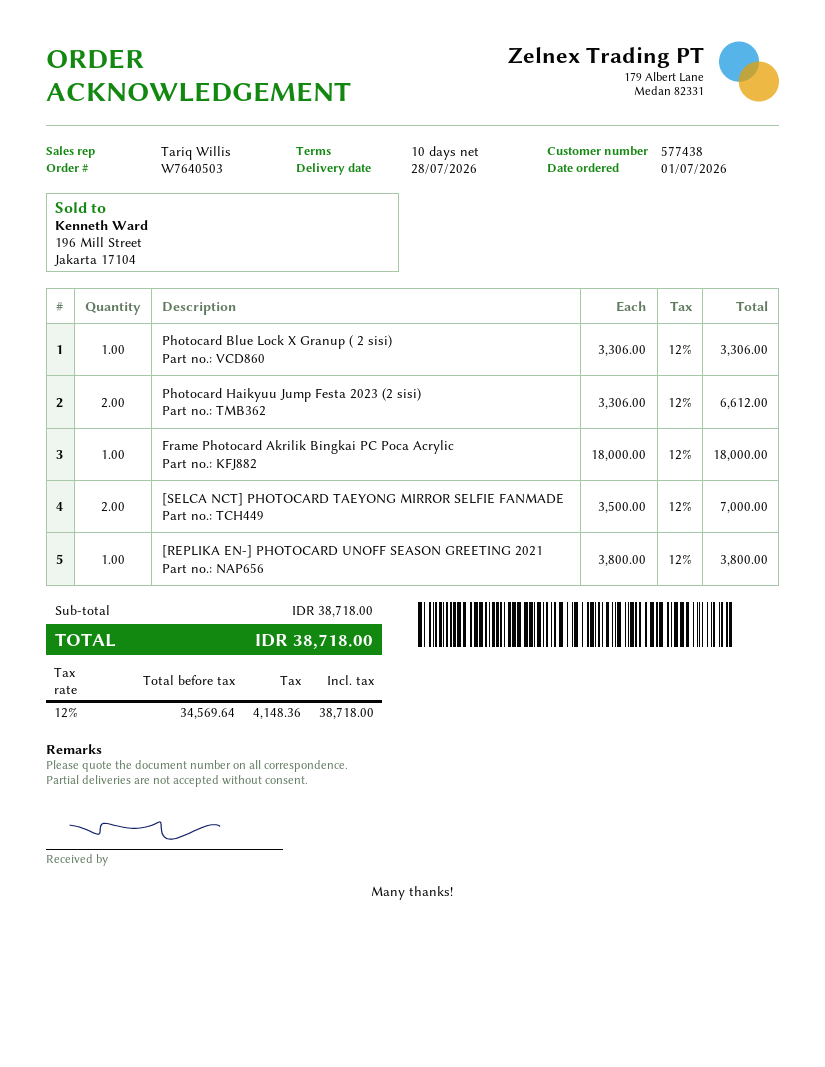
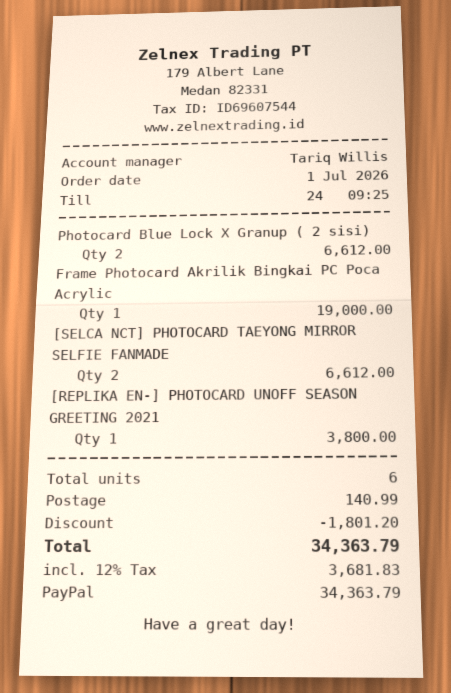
Photocard Blue Lock X Granup ( 2 sisi): 1 for 3306.00 -> 2 for 6612.00
Photocard Haikyuu Jump Festa 2023 (2 sisi): 2 for 6612.00 -> none
Frame Photocard Akrilik Bingkai PC Poca Acrylic: 1 for 18000.00 -> 1 for 19000.00
[SELCA NCT] PHOTOCARD TAEYONG MIRROR SELFIE FANMADE: 2 for 7000.00 -> 2 for 6612.00
discount: none -> 1801.20
shipping: none -> 140.99
tax: 12% = 4148.36 -> 12% = 3681.83
total: 38718.00 -> 34363.79

